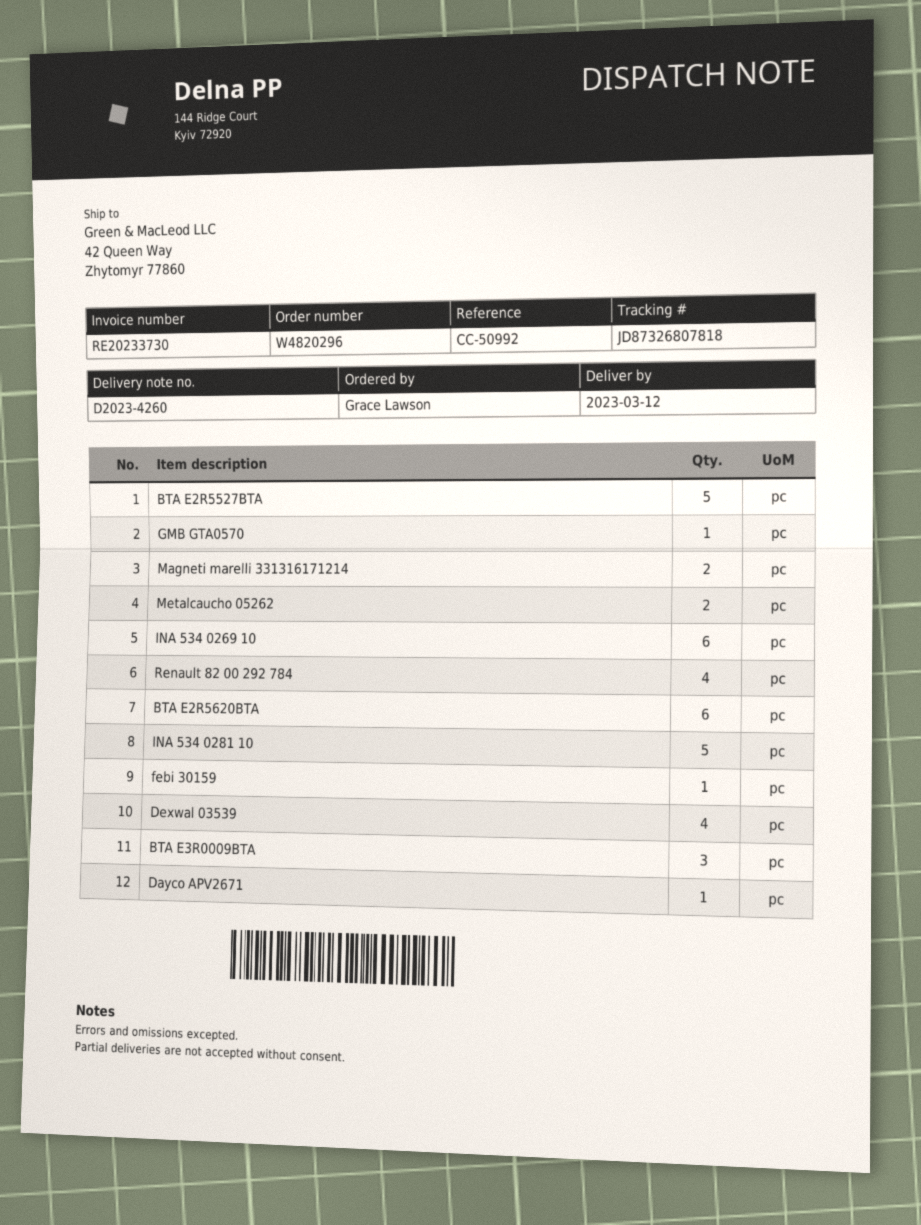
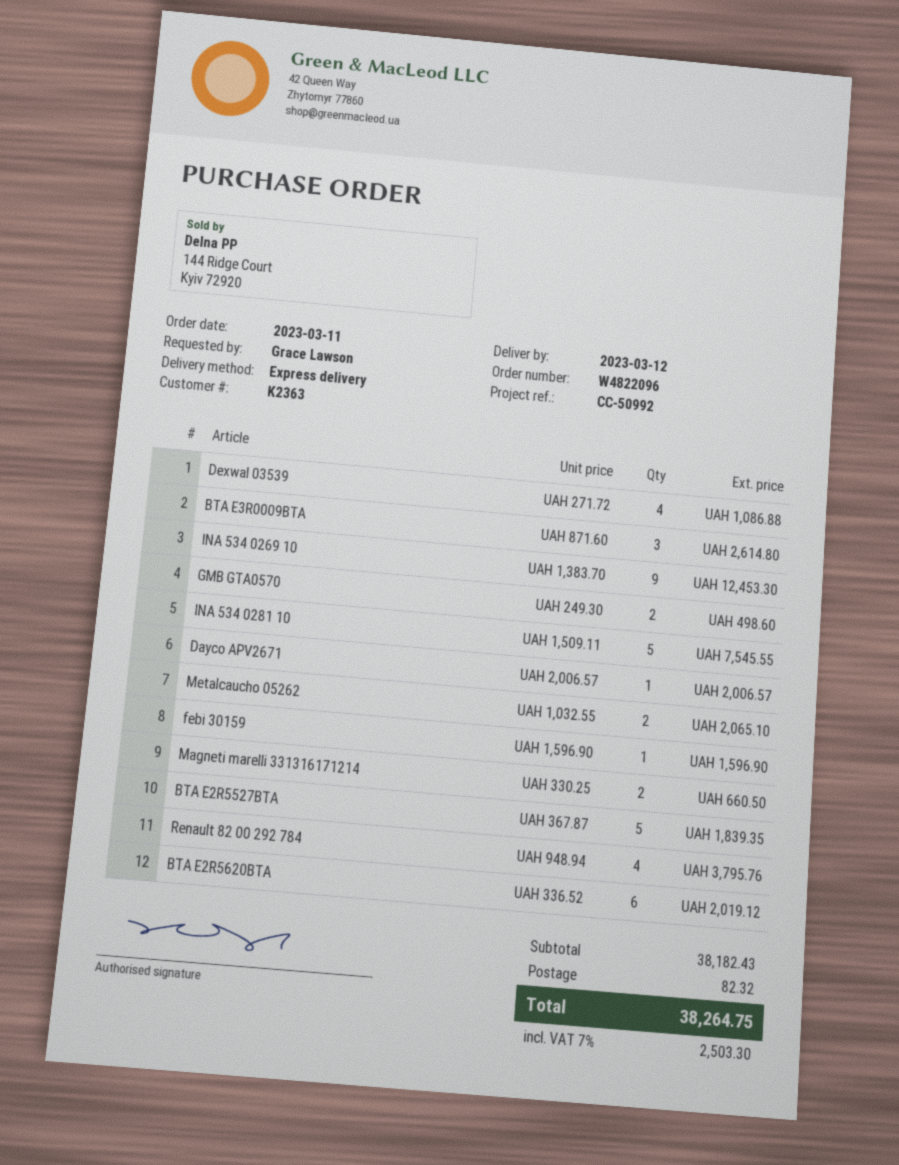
order number: W4820296 -> W4822096
GMB GTA0570: 1 -> 2
INA 534 0269 10: 6 -> 9

